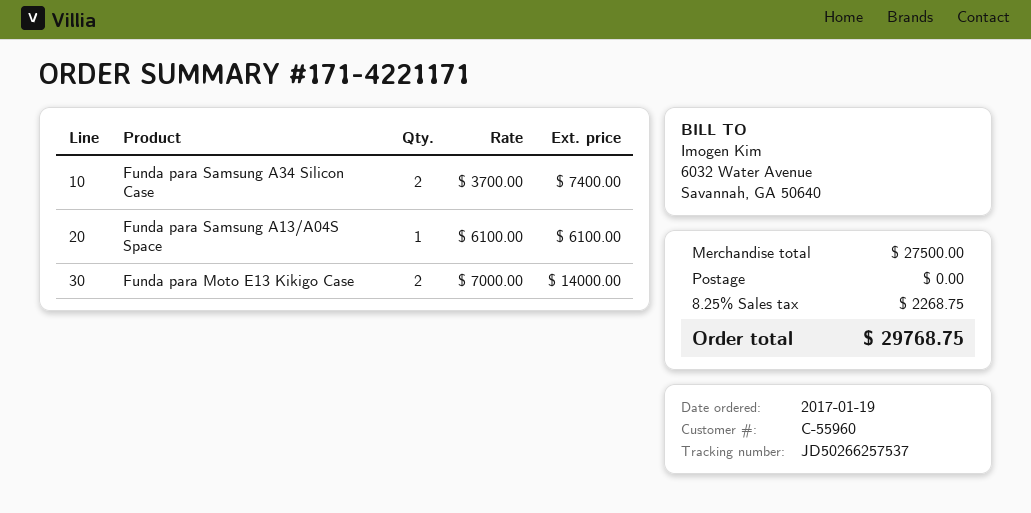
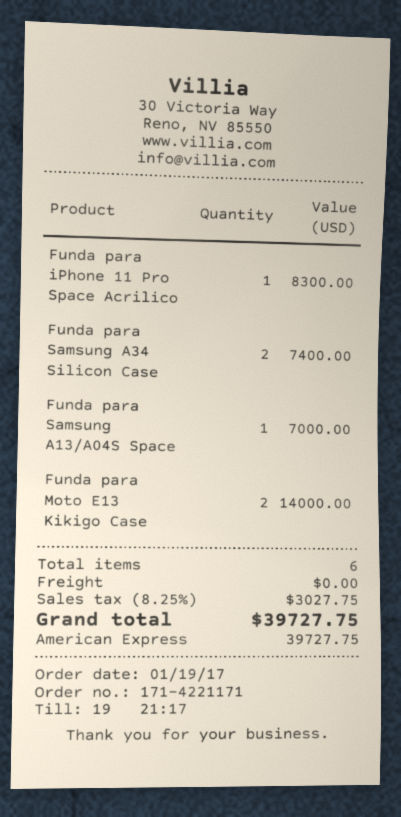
Funda para Samsung A13/A04S Space: 1 for 6100.00 -> 1 for 7000.00
Funda para iPhone 11 Pro Space Acrilico: none -> 1 for 8300.00
tax: 8.25% = 2268.75 -> 8.25% = 3027.75
total: 29768.75 -> 39727.75

